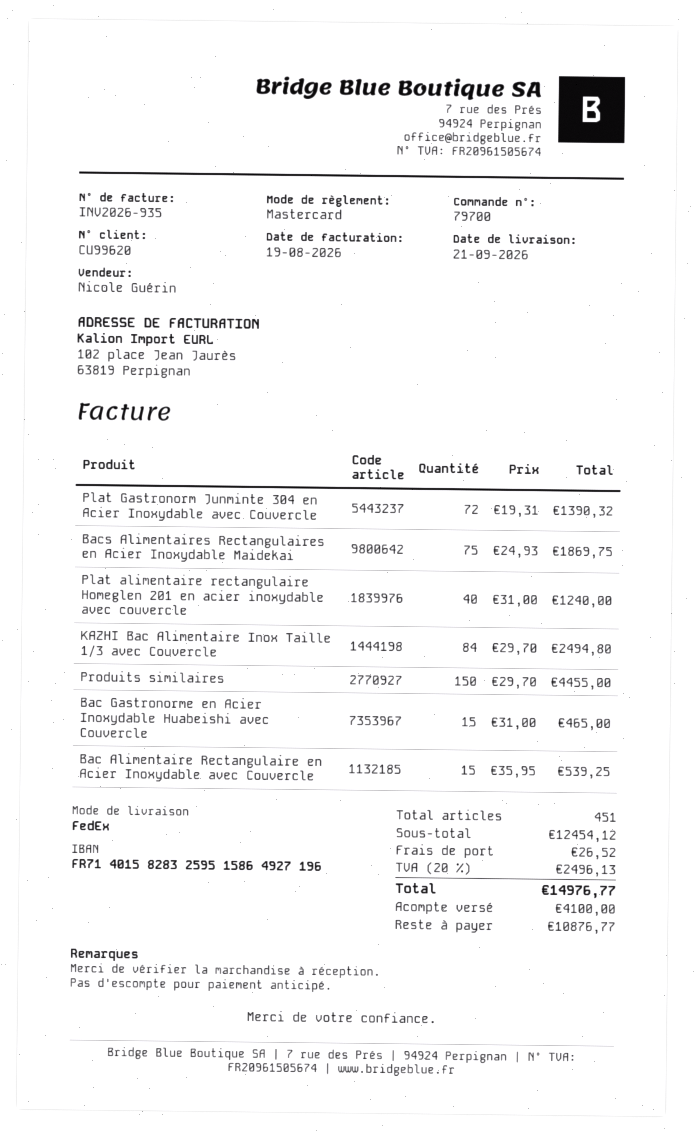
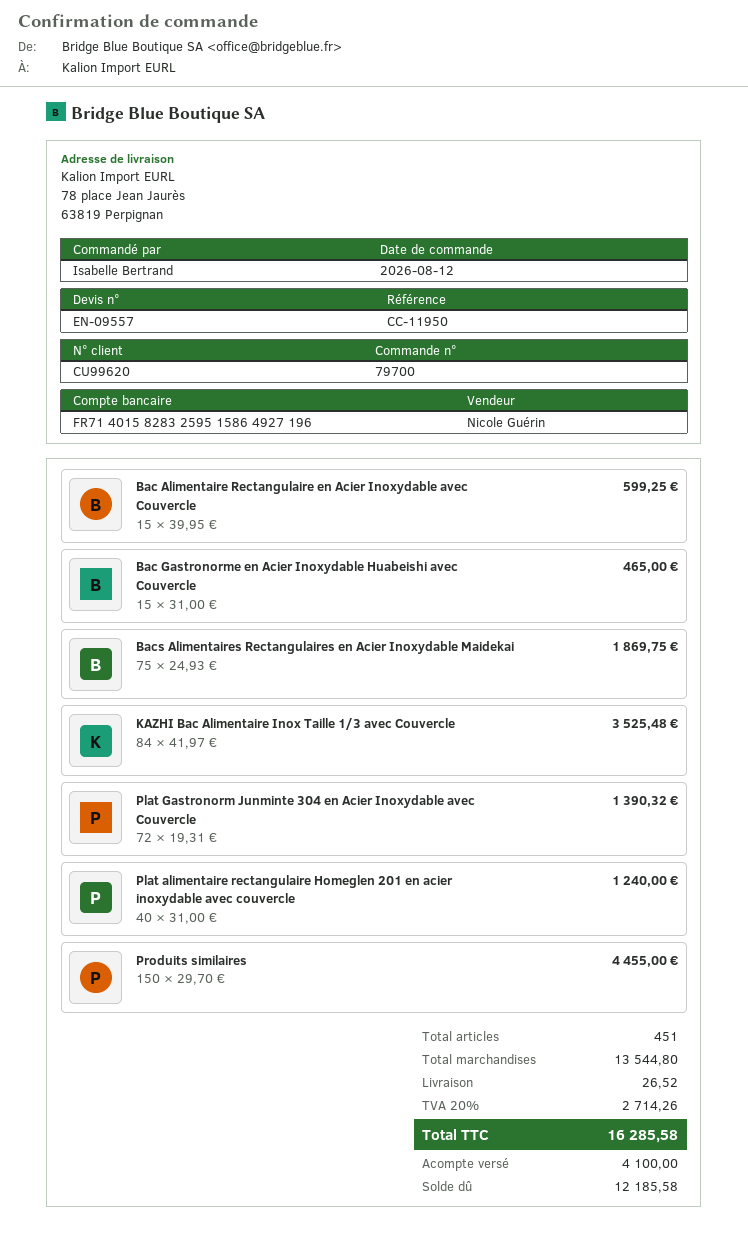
KAZHI Bac Alimentaire Inox Taille 1/3 avec Couvercle: 84 x 29.70 = 2494.80 -> 84 x 41.97 = 3525.48
Bac Alimentaire Rectangulaire en Acier Inoxydable avec Couvercle: 15 x 35.95 = 539.25 -> 15 x 39.95 = 599.25
subtotal: 12454.12 -> 13544.80
tax: 20% = 2496.13 -> 20% = 2714.26
total: 14976.77 -> 16285.58
balance: 10876.77 -> 12185.58

